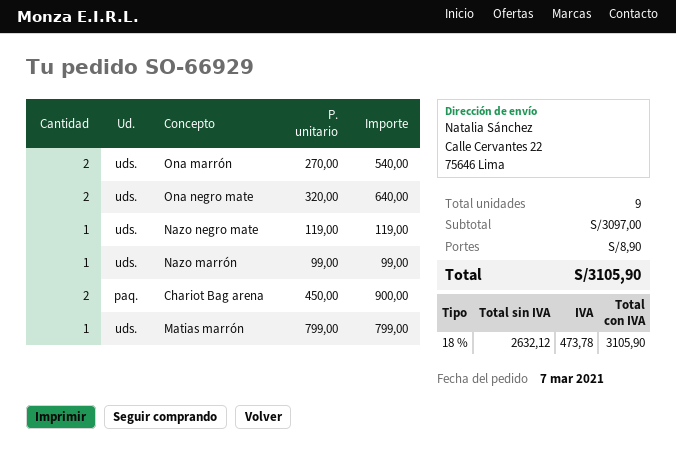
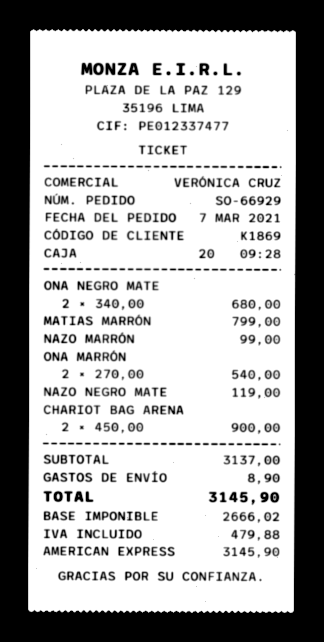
Ona negro mate: 2 x 320.00 = 640.00 -> 2 x 340.00 = 680.00
subtotal: 3097.00 -> 3137.00
net: 2632.12 -> 2666.02
tax: 473.78 -> 479.88
total: 3105.90 -> 3145.90

